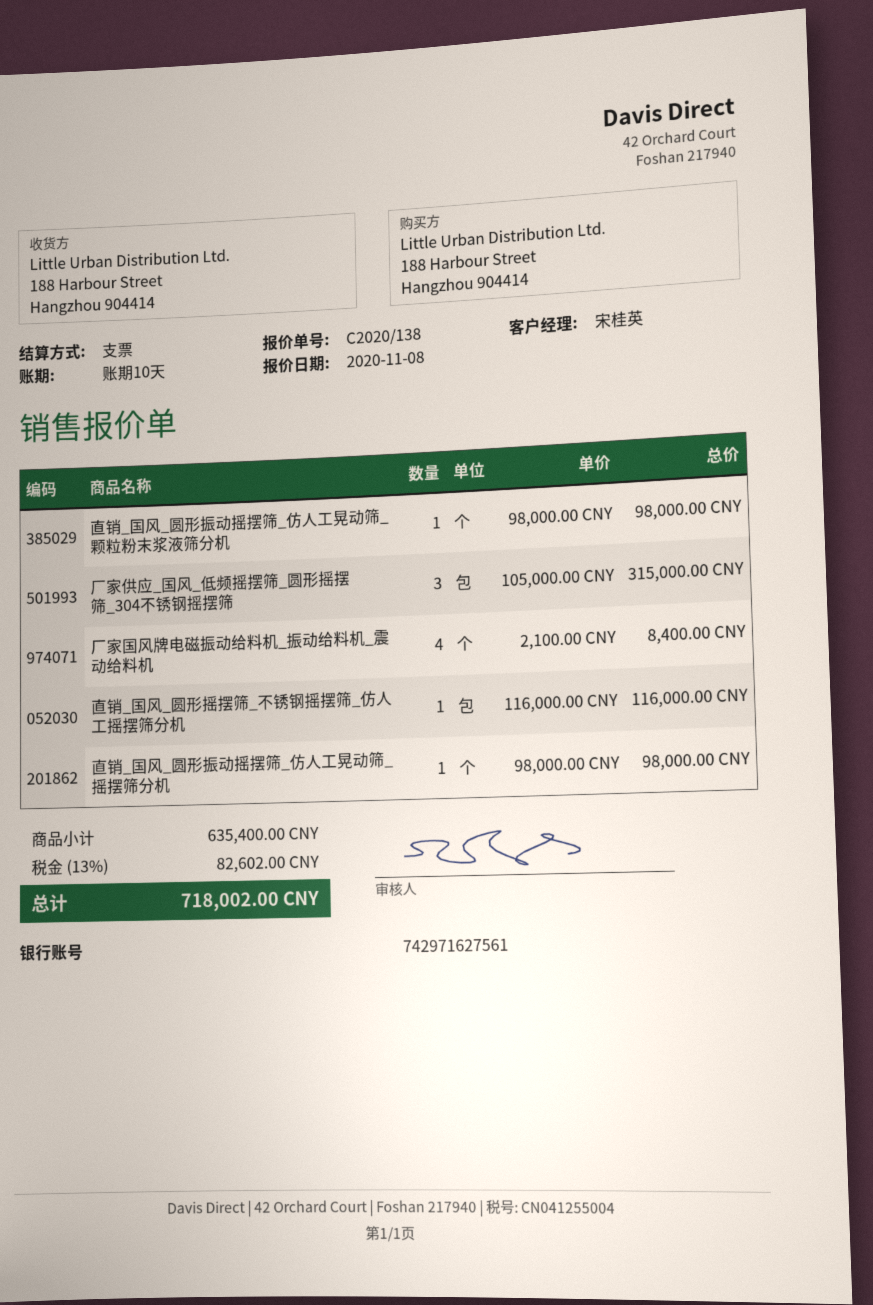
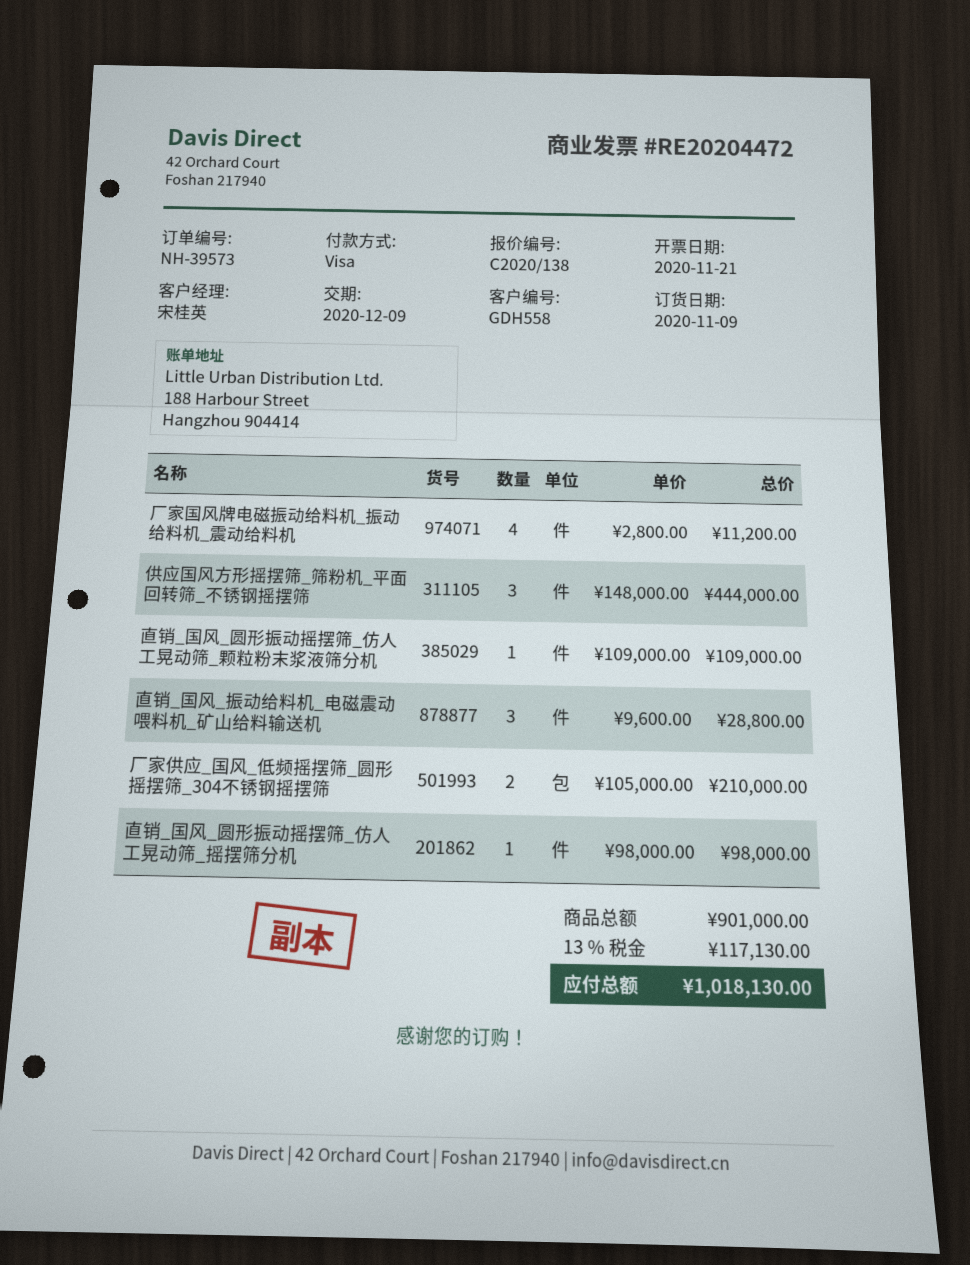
payment method: cheque -> Visa
直销_国风_圆形振动摇摆筛_仿人工晃动筛_颗粒粉末浆液筛分机: 1 x 98000.00 = 98000.00 -> 1 x 109000.00 = 109000.00
厂家供应_国风_低频摇摆筛_圆形摇摆筛_304不锈钢摇摆筛: 3 x 105000.00 = 315000.00 -> 2 x 105000.00 = 210000.00
厂家国风牌电磁振动给料机_振动给料机_震动给料机: 4 x 2100.00 = 8400.00 -> 4 x 2800.00 = 11200.00
直销_国风_圆形摇摆筛_不锈钢摇摆筛_仿人工摇摆筛分机: 1 x 116000.00 = 116000.00 -> none
供应国风方形摇摆筛_筛粉机_平面回转筛_不锈钢摇摆筛: none -> 3 x 148000.00 = 444000.00
直销_国风_振动给料机_电磁震动喂料机_矿山给料输送机: none -> 3 x 9600.00 = 28800.00
subtotal: 635400.00 -> 901000.00
tax: 13% = 82602.00 -> 13% = 117130.00
total: 718002.00 -> 1018130.00

